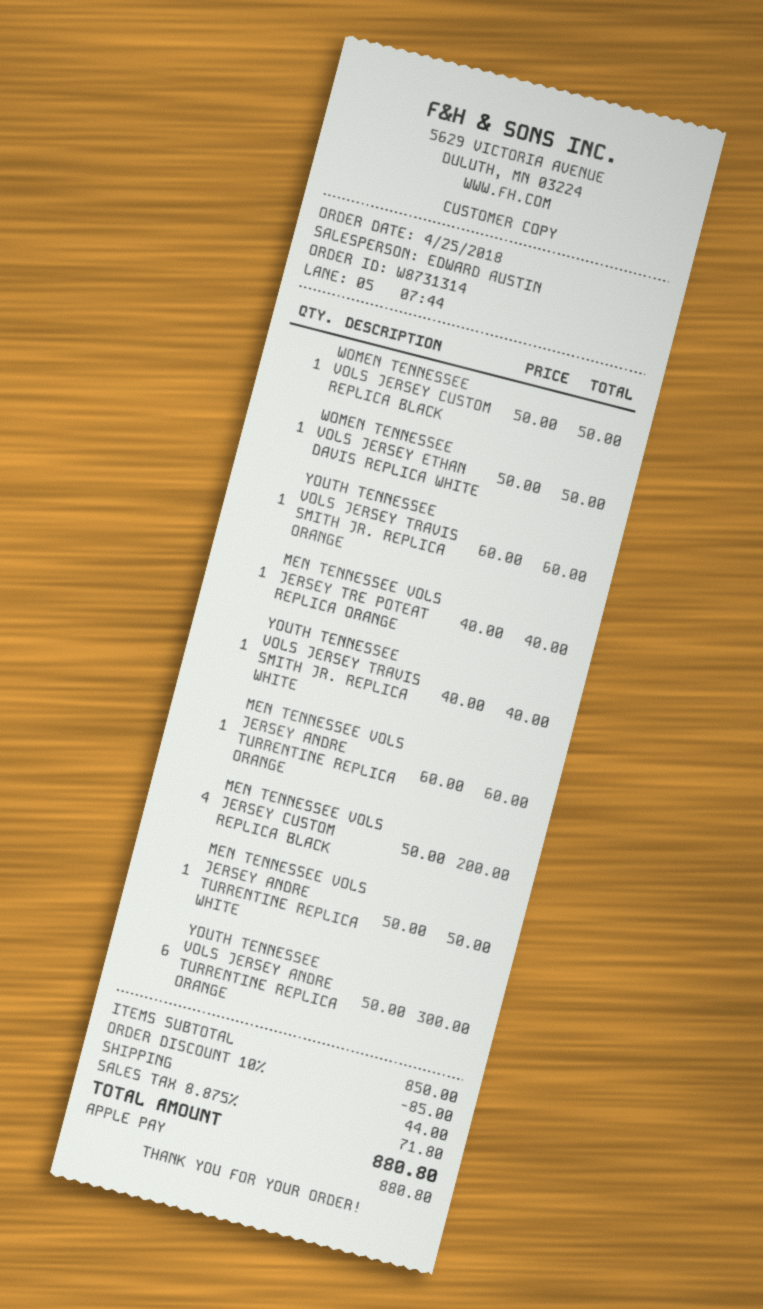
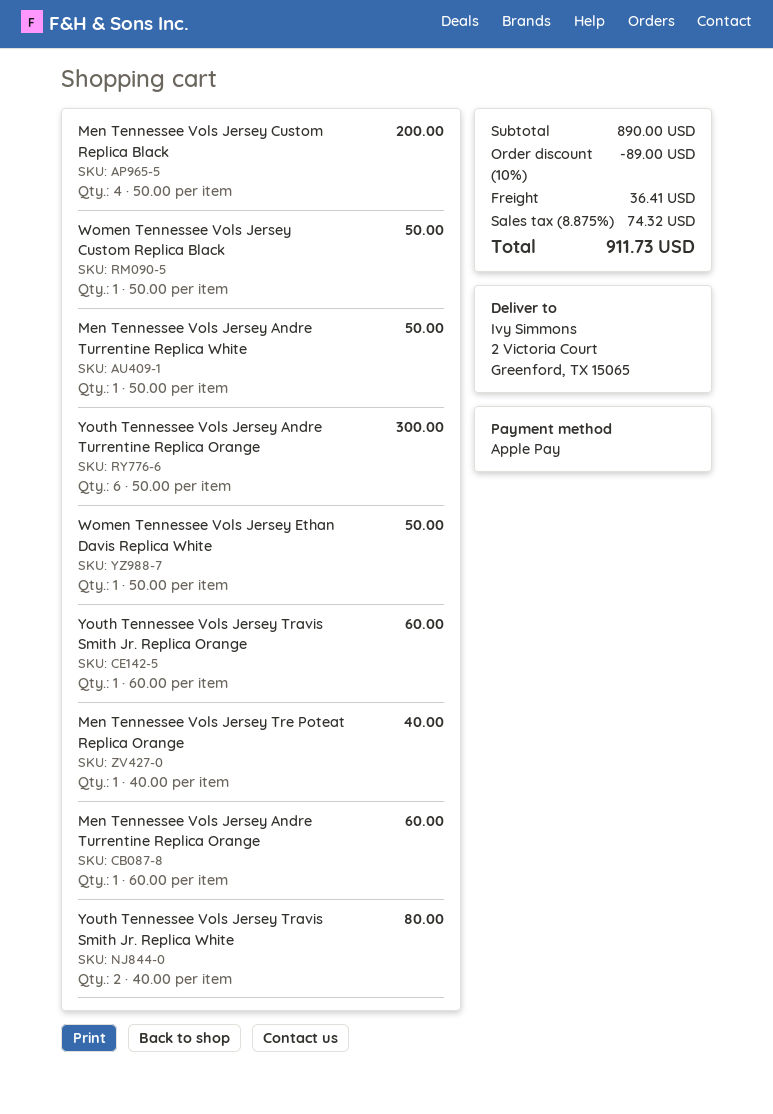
YOUTH TENNESSEE VOLS JERSEY TRAVIS SMITH JR. REPLICA WHITE: 1 x 40.00 = 40.00 -> 2 x 40.00 = 80.00
subtotal: 850.00 -> 890.00
discount: 10% = 85.00 -> 10% = 89.00
shipping: 44.00 -> 36.41
tax: 8.875% = 71.80 -> 8.875% = 74.32
total: 880.80 -> 911.73

